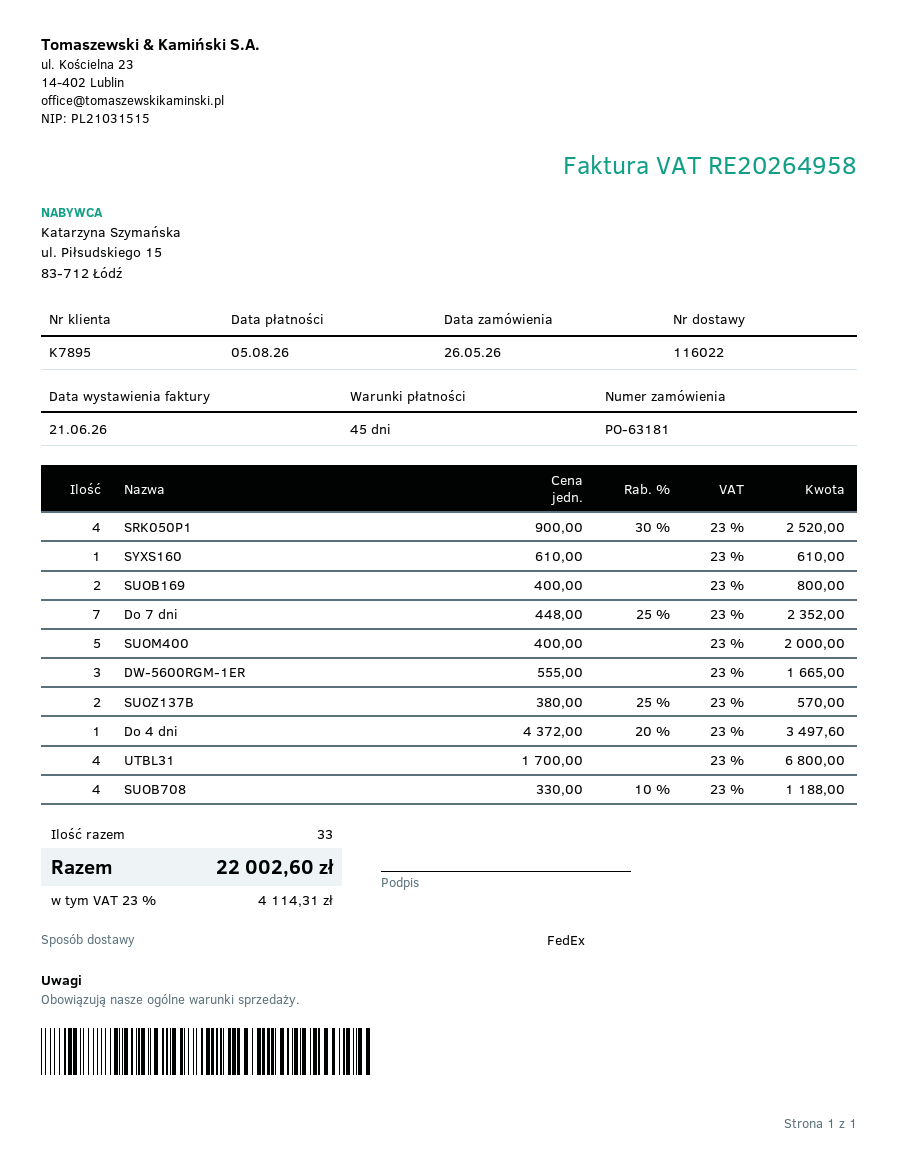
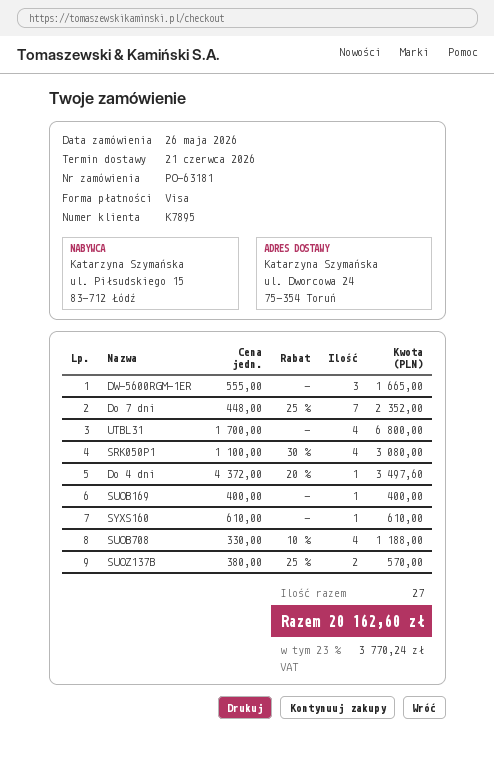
SRK050P1: 4 x 900.00 - 30% = 2520.00 -> 4 x 1100.00 - 30% = 3080.00
SUOB169: 2 x 400.00 = 800.00 -> 1 x 400.00 = 400.00
SUOM400: 5 x 400.00 = 2000.00 -> none
total quantity: 33 -> 27
tax: 23% = 4114.31 -> 23% = 3770.24
total: 22002.60 -> 20162.60

